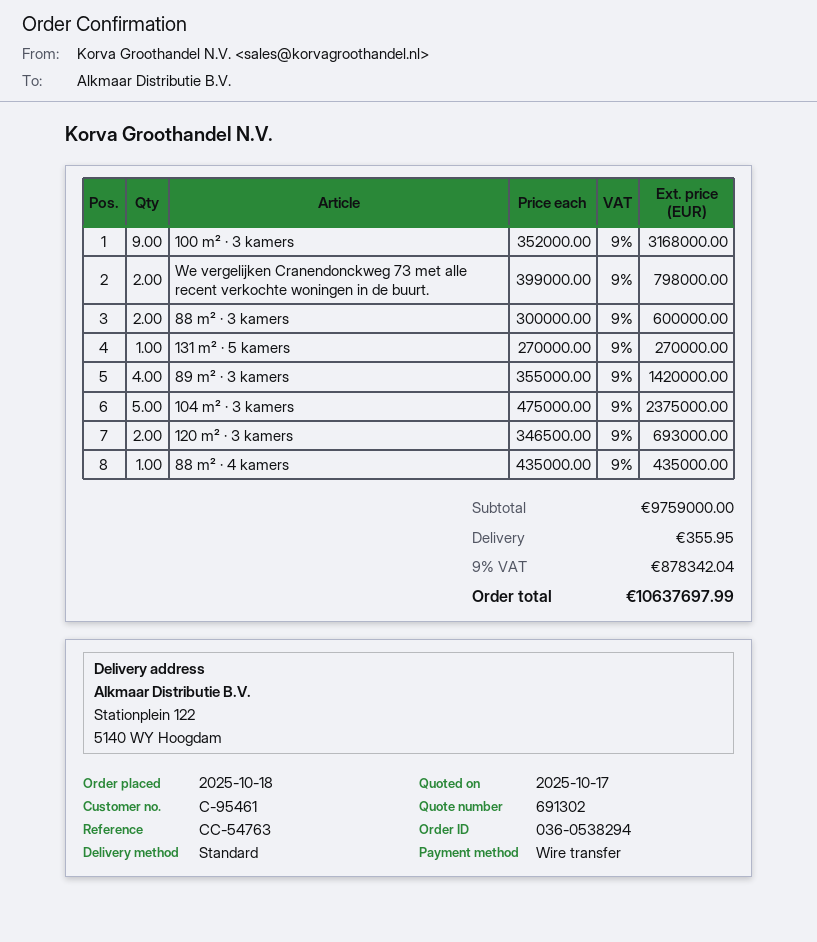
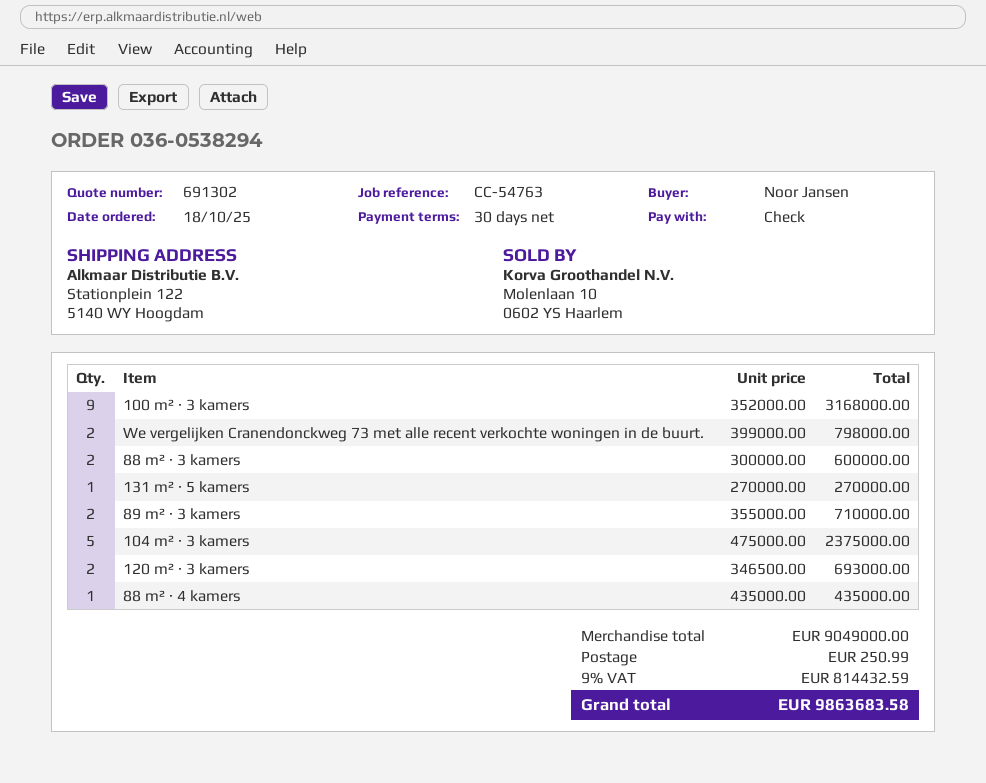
payment method: bank transfer -> cheque
89 m² · 3 kamers: 4 x 355000.00 = 1420000.00 -> 2 x 355000.00 = 710000.00
subtotal: 9759000.00 -> 9049000.00
shipping: 355.95 -> 250.99
tax: 9% = 878342.04 -> 9% = 814432.59
total: 10637697.99 -> 9863683.58

